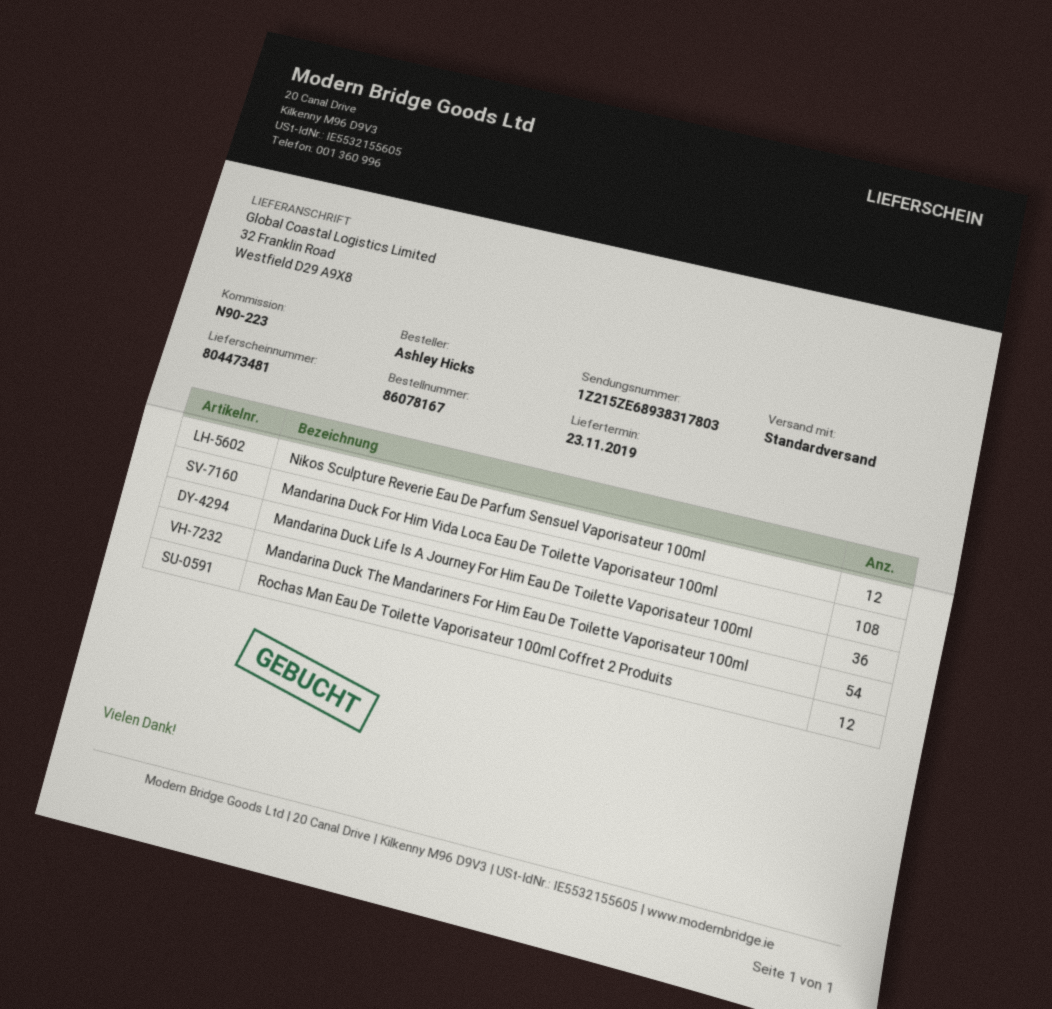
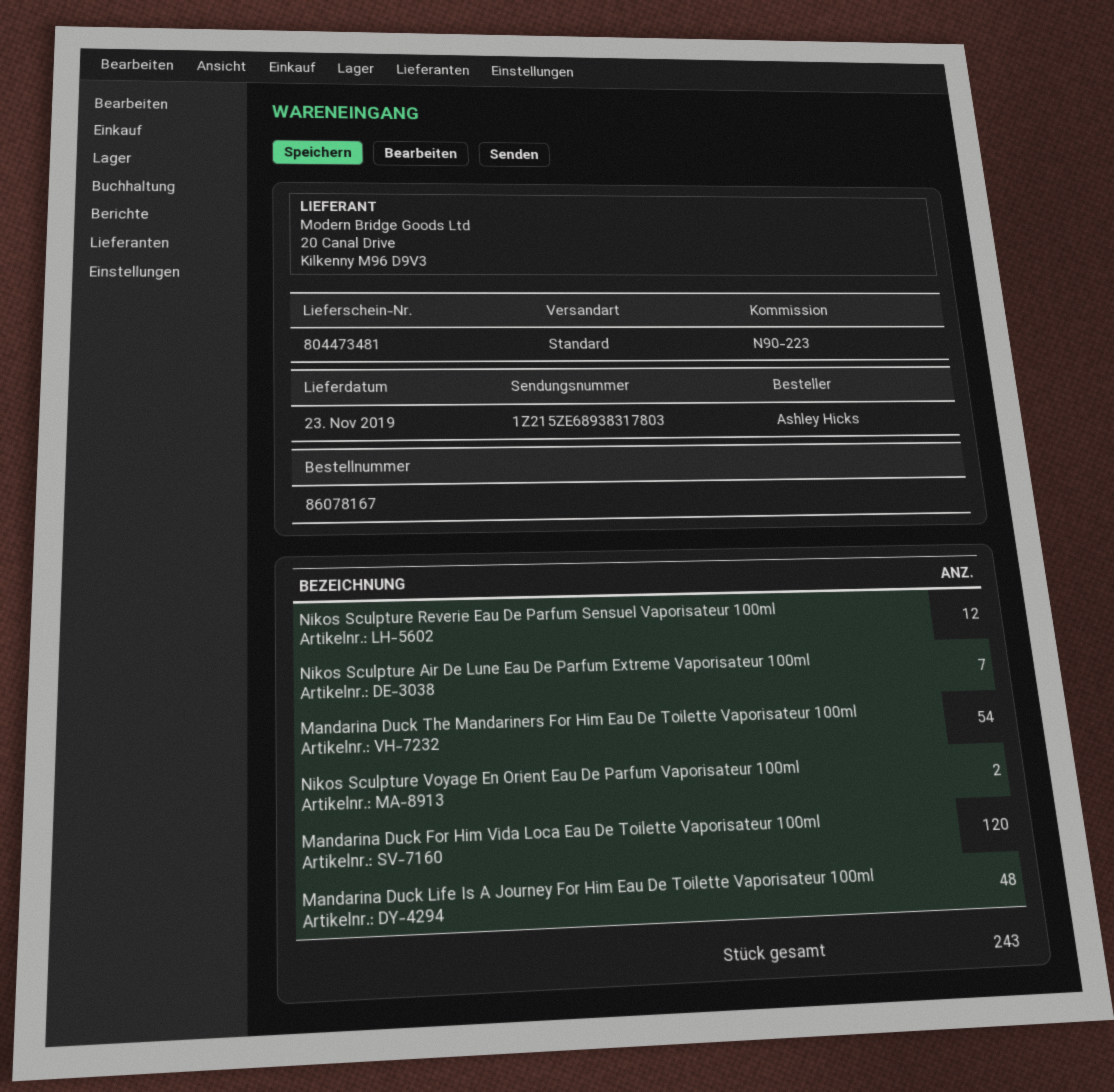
Mandarina Duck For Him Vida Loca Eau De Toilette Vaporisateur 100ml: 108 -> 120
Mandarina Duck Life Is A Journey For Him Eau De Toilette Vaporisateur 100ml: 36 -> 48
Rochas Man Eau De Toilette Vaporisateur 100ml Coffret 2 Produits: 12 -> none
Nikos Sculpture Air De Lune Eau De Parfum Extreme Vaporisateur 100ml: none -> 7
Nikos Sculpture Voyage En Orient Eau De Parfum Vaporisateur 100ml: none -> 2

